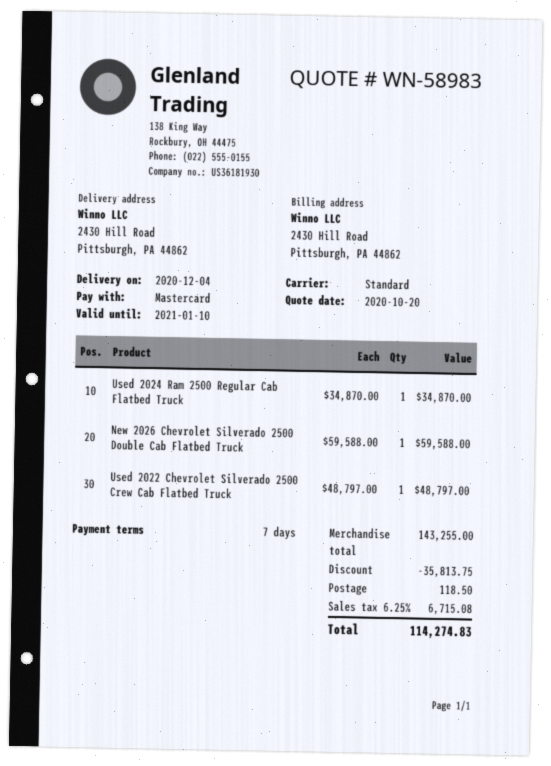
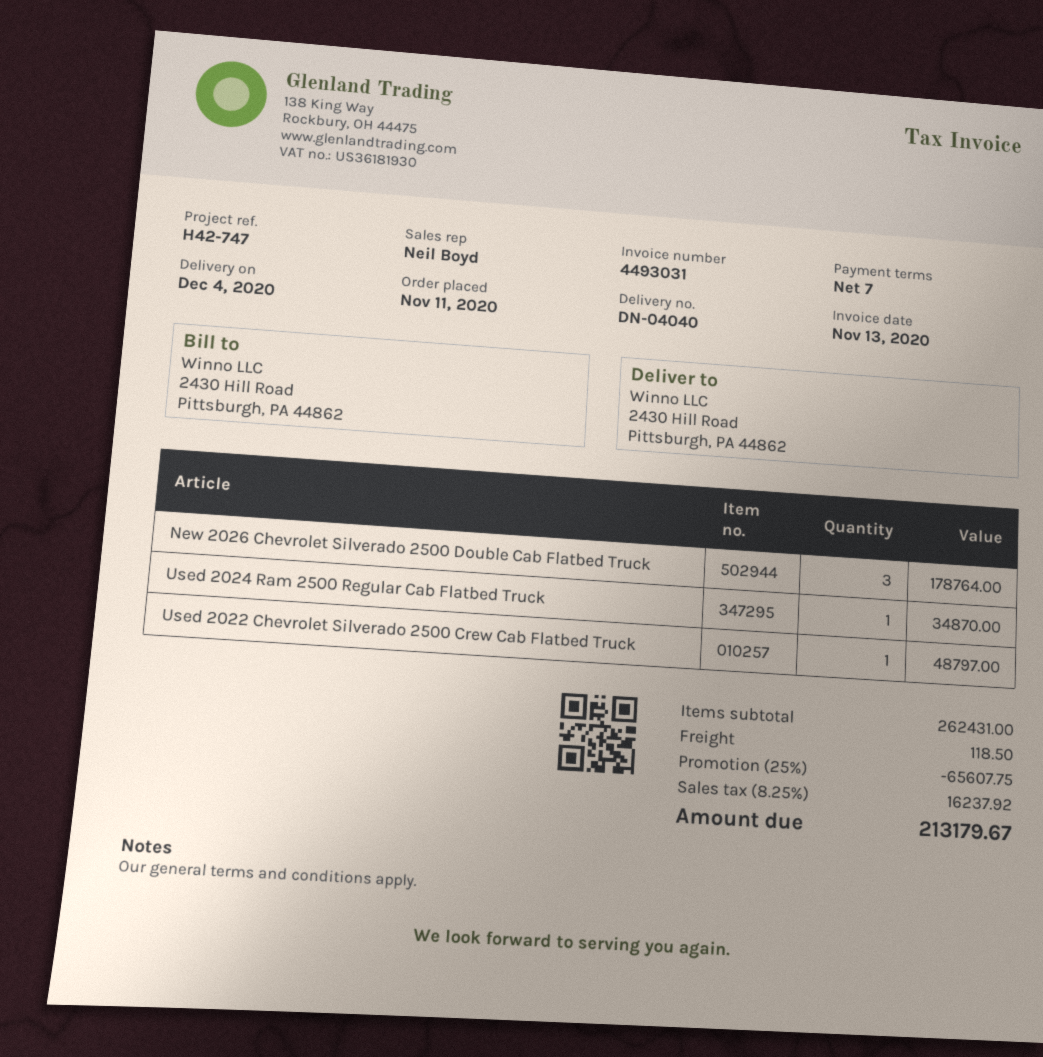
New 2026 Chevrolet Silverado 2500 Double Cab Flatbed Truck: 1 for 59588.00 -> 3 for 178764.00
subtotal: 143255.00 -> 262431.00
discount: 35813.75 -> 65607.75
tax: 6.25% = 6715.08 -> 8.25% = 16237.92
total: 114274.83 -> 213179.67

